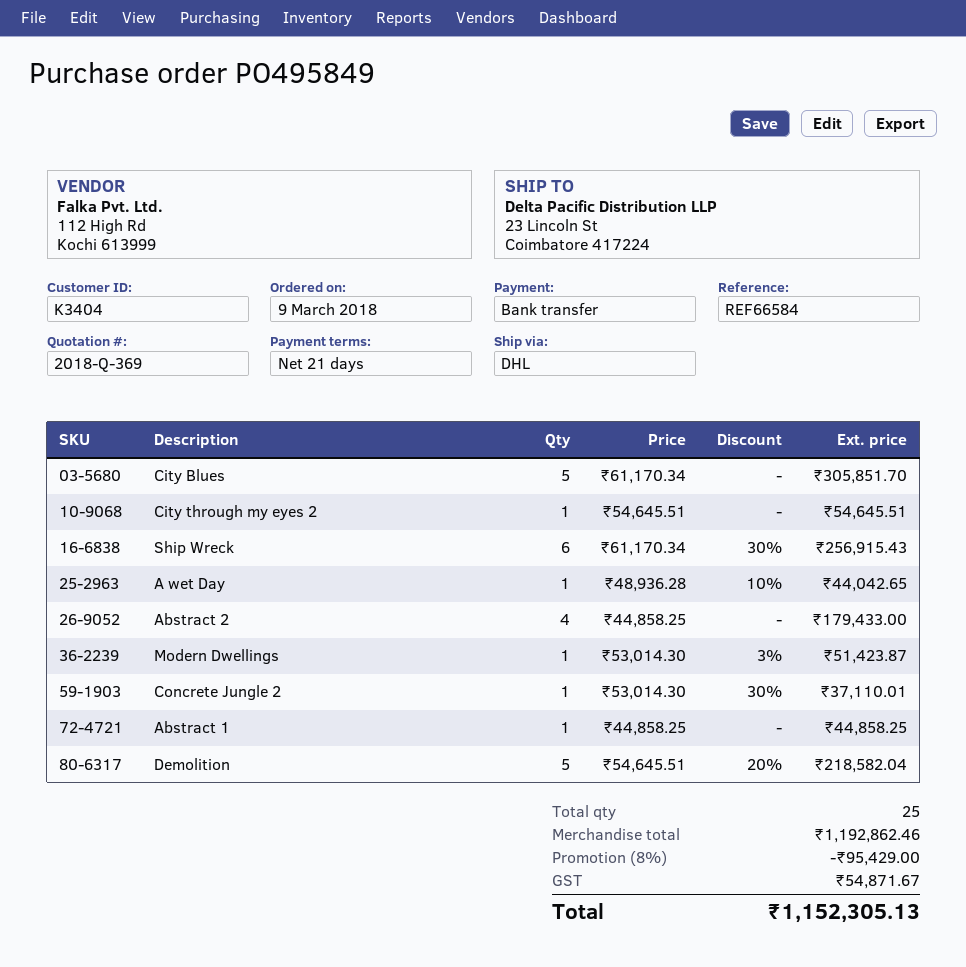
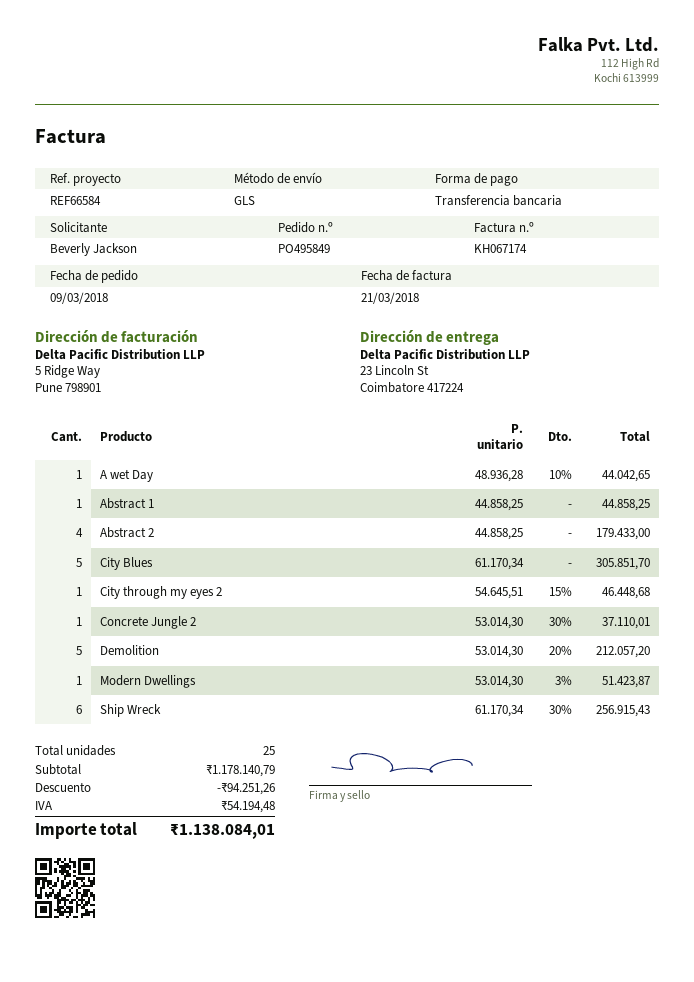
shipping method: DHL -> GLS
City through my eyes 2: 1 x 54645.51 = 54645.51 -> 1 x 54645.51 - 15% = 46448.68
Demolition: 5 x 54645.51 - 20% = 218582.04 -> 5 x 53014.30 - 20% = 212057.20
subtotal: 1192862.46 -> 1178140.79
discount: 95429.00 -> 94251.26
tax: 54871.67 -> 54194.48
total: 1152305.13 -> 1138084.01

